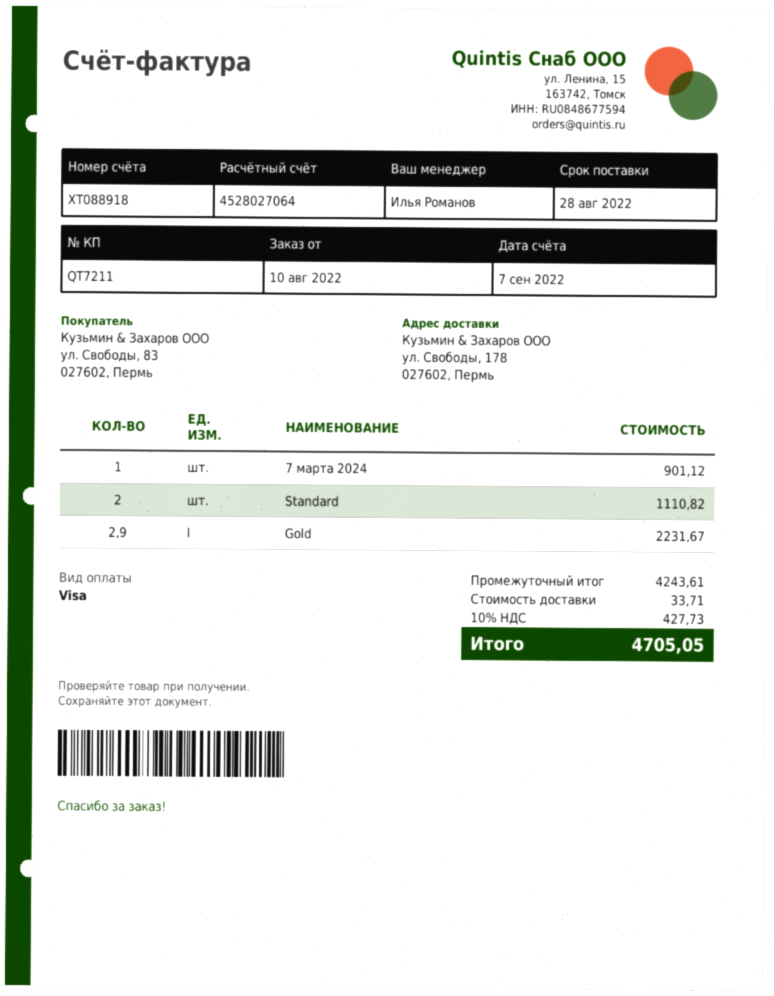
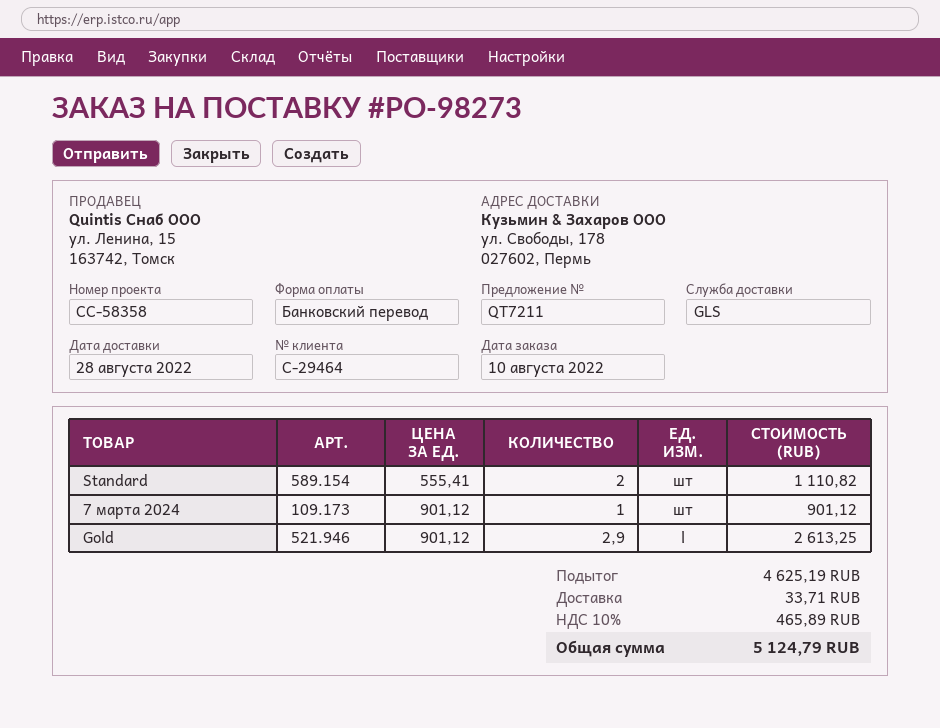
payment method: Visa -> bank transfer
Gold: 2.9 for 2231.67 -> 2.9 for 2613.25
subtotal: 4243.61 -> 4625.19
tax: 10% = 427.73 -> 10% = 465.89
total: 4705.05 -> 5124.79

